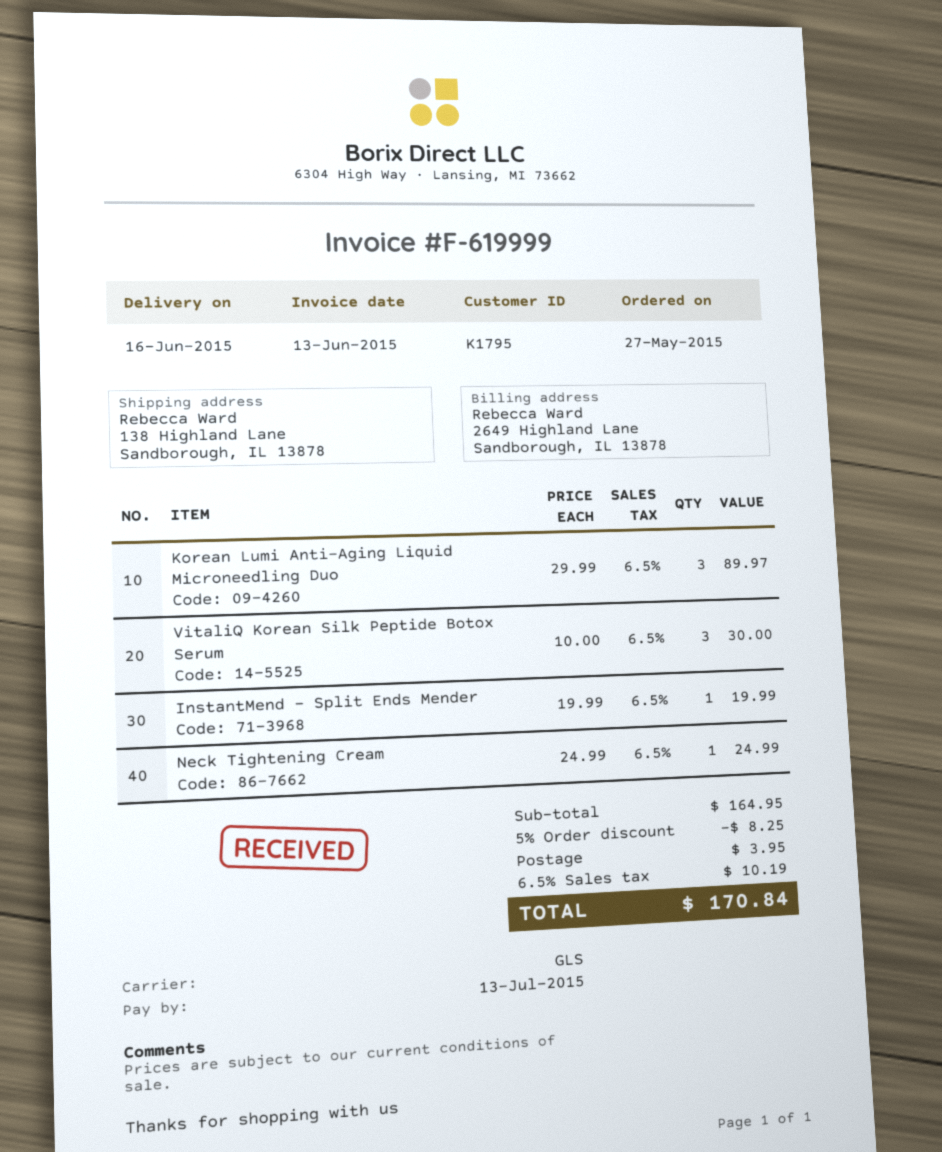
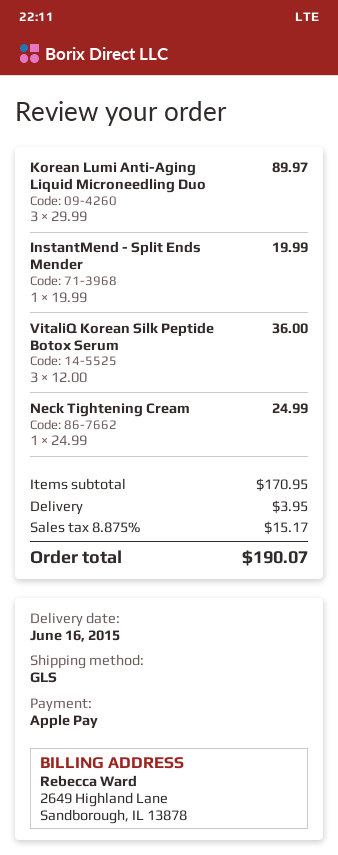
VitaliQ Korean Silk Peptide Botox Serum: 3 x 10.00 = 30.00 -> 3 x 12.00 = 36.00
subtotal: 164.95 -> 170.95
discount: 5% = 8.25 -> none
tax: 6.5% = 10.19 -> 8.875% = 15.17
total: 170.84 -> 190.07

